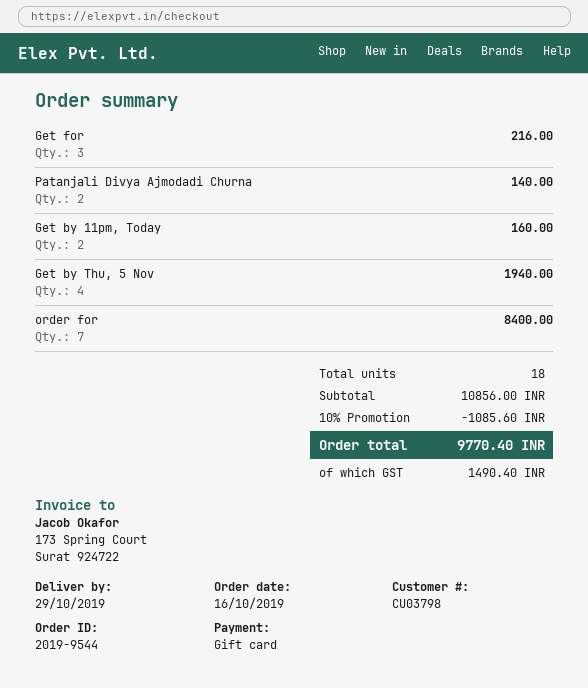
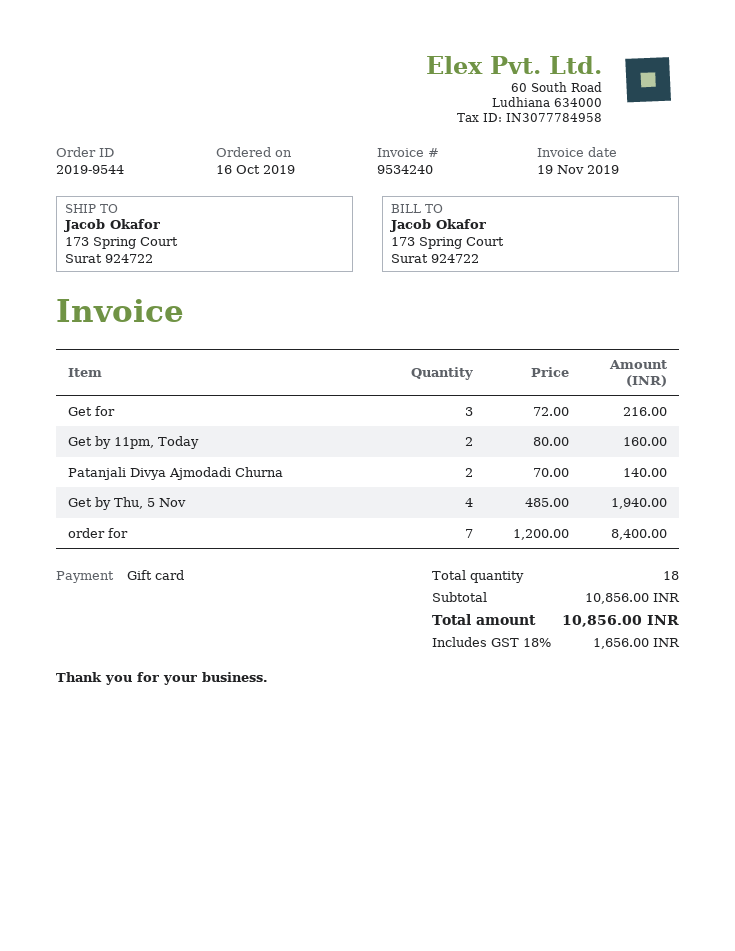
discount: 10% = 1085.60 -> none
tax: 1490.40 -> 1656.00
total: 9770.40 -> 10856.00

